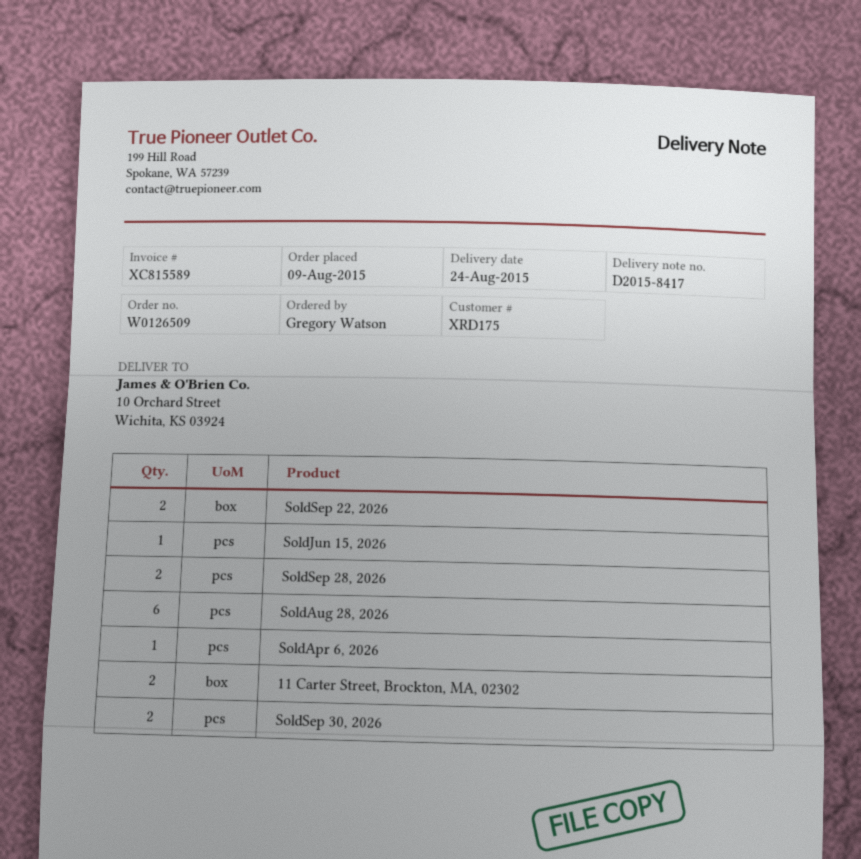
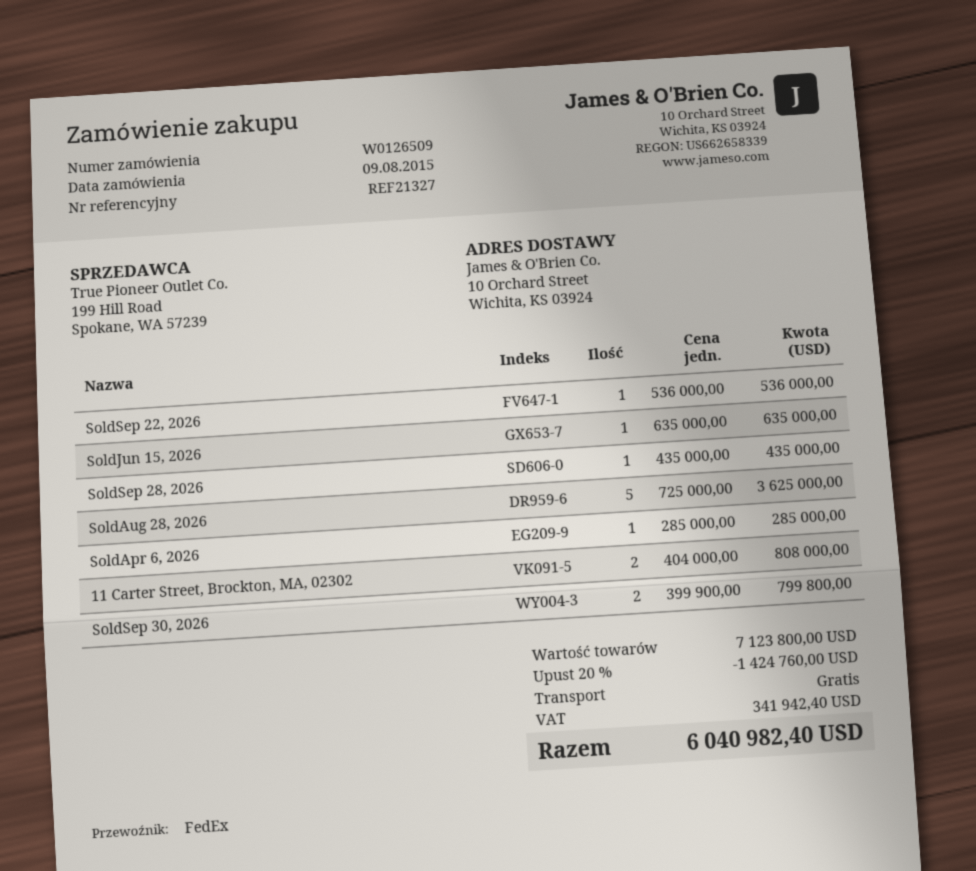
SoldSep 22, 2026: 2 -> 1
SoldSep 28, 2026: 2 -> 1
SoldAug 28, 2026: 6 -> 5

